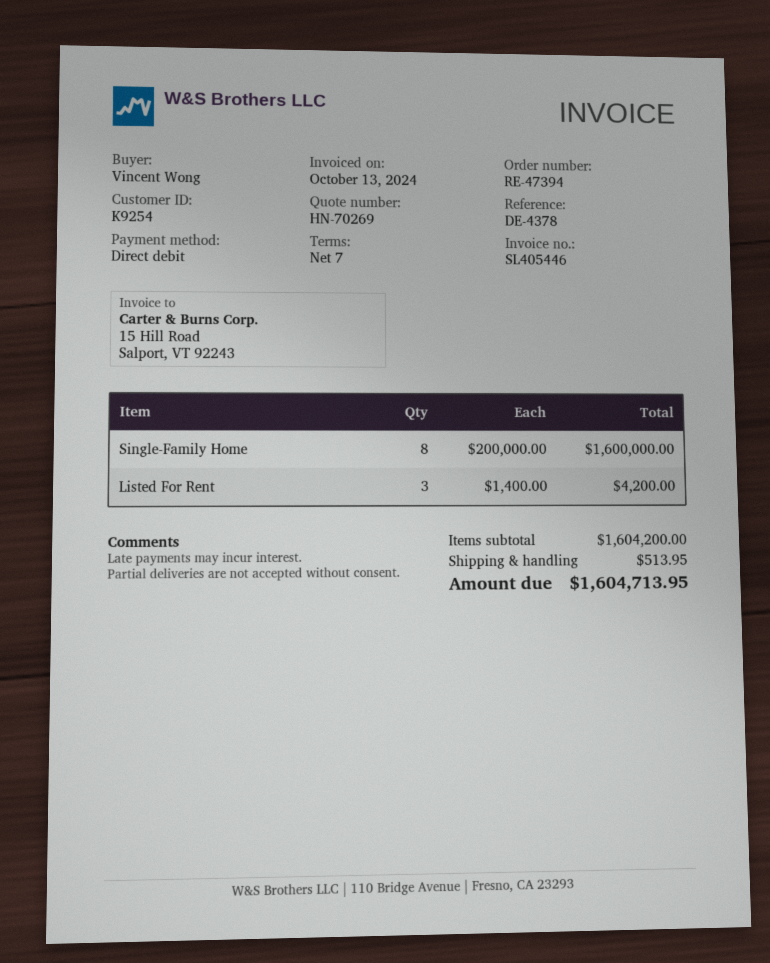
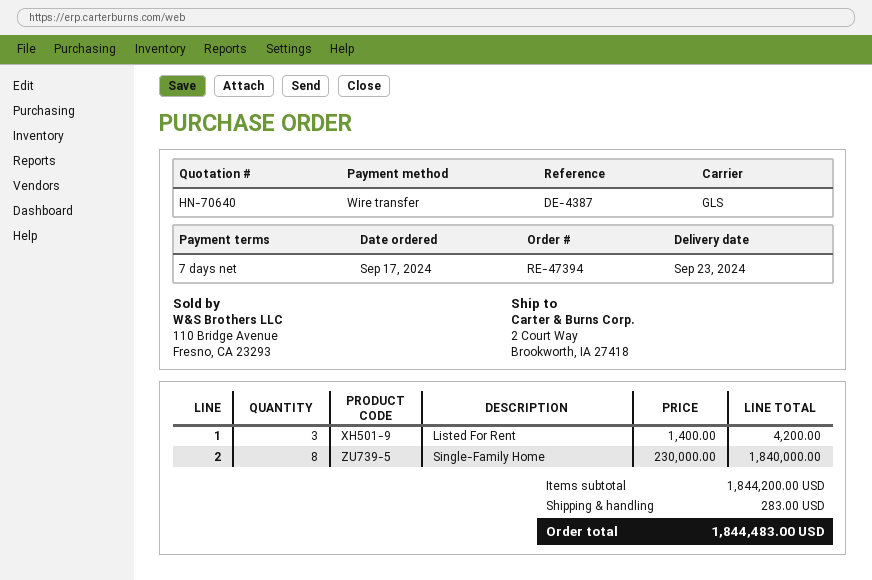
quote number: HN-70269 -> HN-70640
reference: DE-4378 -> DE-4387
payment method: direct debit -> bank transfer
Single-Family Home: 8 x 200000.00 = 1600000.00 -> 8 x 230000.00 = 1840000.00
subtotal: 1604200.00 -> 1844200.00
shipping: 513.95 -> 283.00
total: 1604713.95 -> 1844483.00

